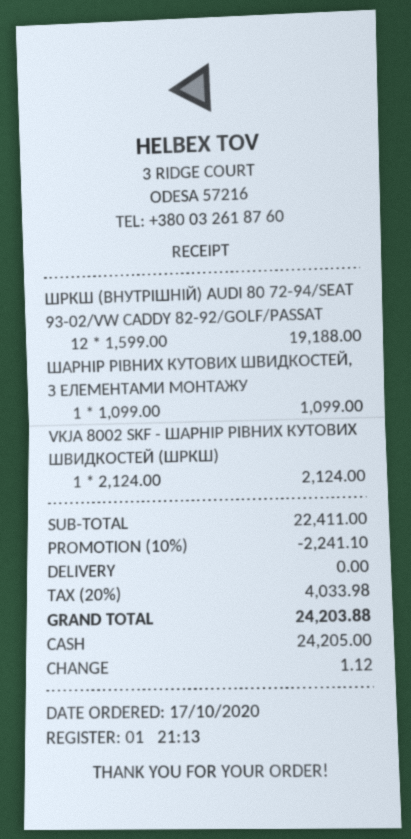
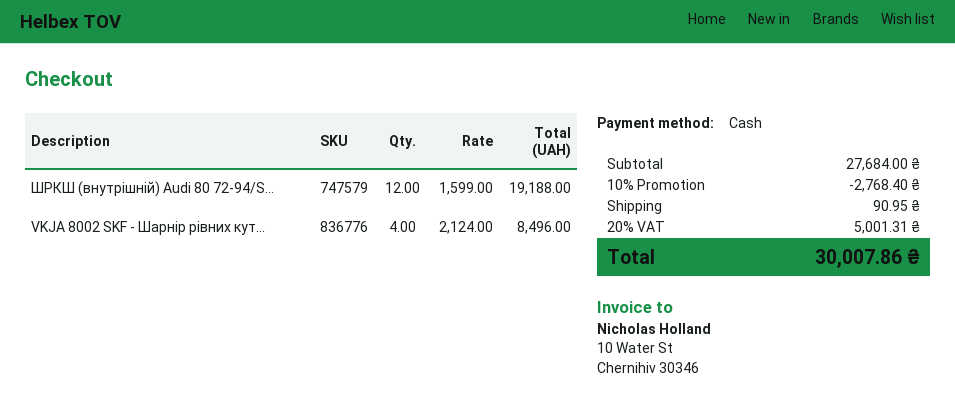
ШАРНІР РІВНИХ КУТОВИХ ШВИДКОСТЕЙ, З ЕЛЕМЕНТАМИ МОНТАЖУ: 1 x 1099.00 = 1099.00 -> none
VKJA 8002 SKF - ШАРНІР РІВНИХ КУТОВИХ ШВИДКОСТЕЙ (ШРКШ): 1 x 2124.00 = 2124.00 -> 4 x 2124.00 = 8496.00
subtotal: 22411.00 -> 27684.00
discount: 10% = 2241.10 -> 10% = 2768.40
shipping: 0.00 -> 90.95
tax: 20% = 4033.98 -> 20% = 5001.31
total: 24203.88 -> 30007.86

